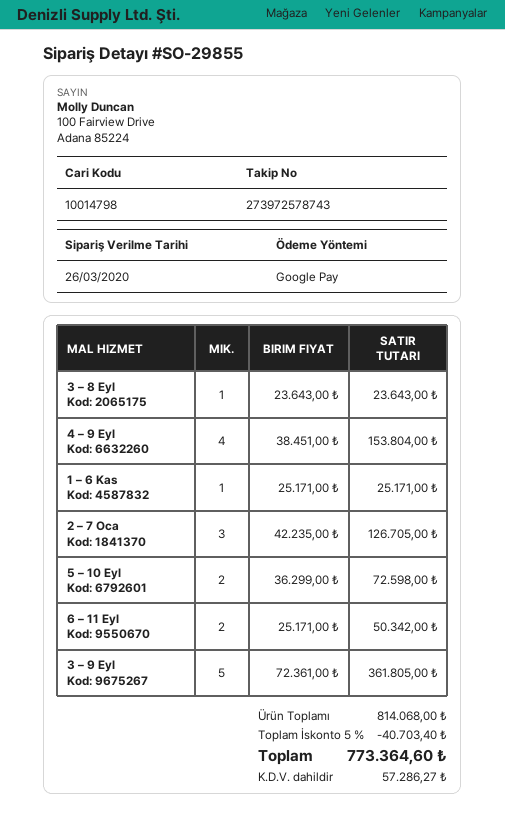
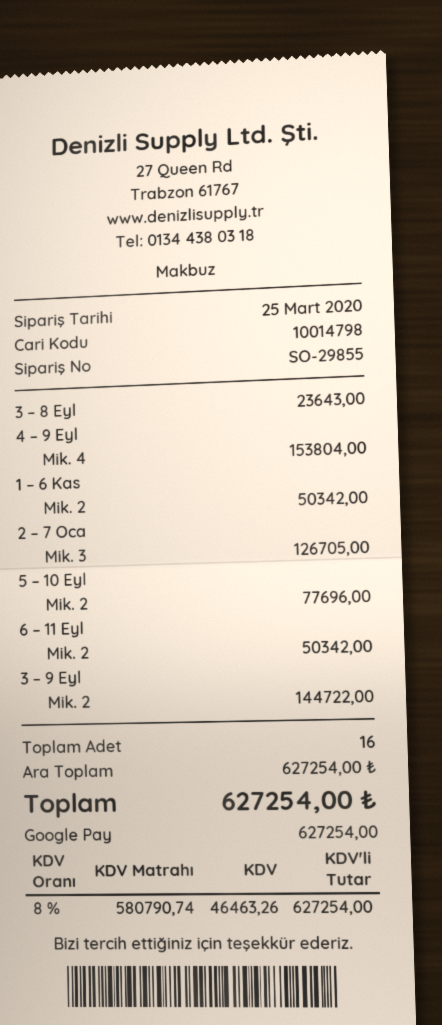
order date: 2020-03-26 -> 2020-03-25
1 – 6 Kas: 1 for 25171.00 -> 2 for 50342.00
5 – 10 Eyl: 2 for 72598.00 -> 2 for 77696.00
3 – 9 Eyl: 5 for 361805.00 -> 2 for 144722.00
subtotal: 814068.00 -> 627254.00
discount: 5% = 40703.40 -> none
tax: 57286.27 -> 46463.26
total: 773364.60 -> 627254.00

